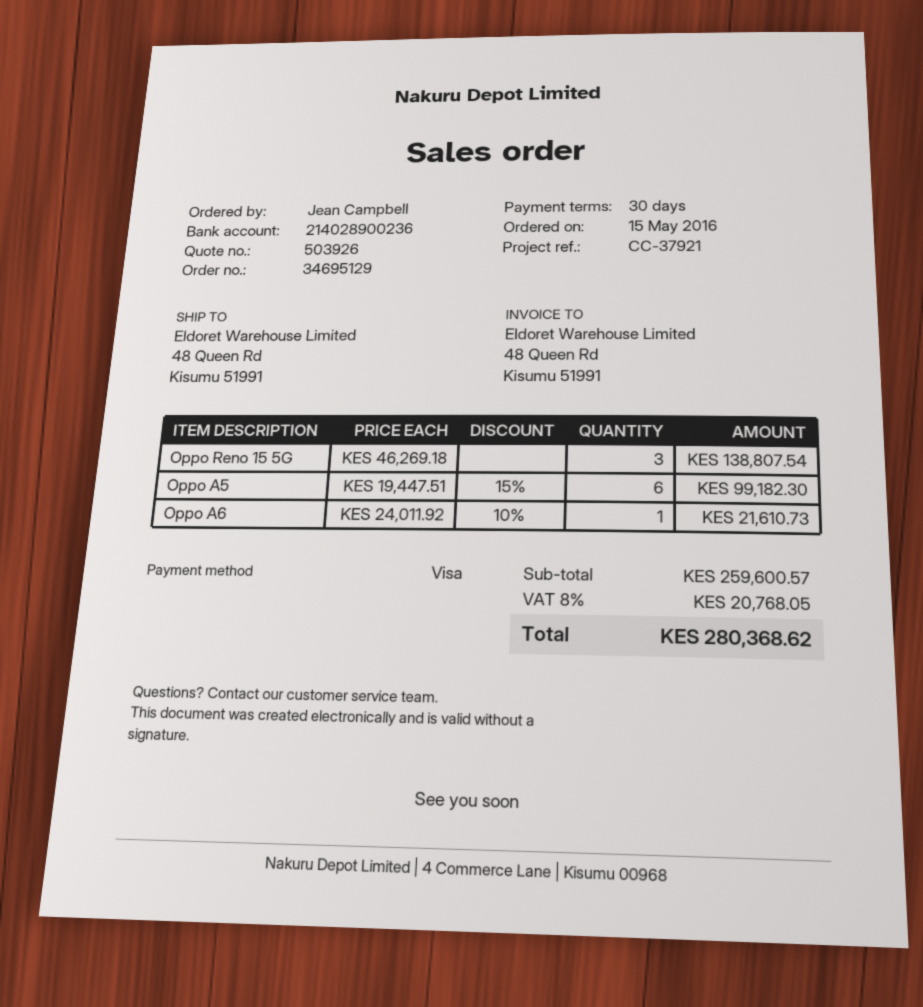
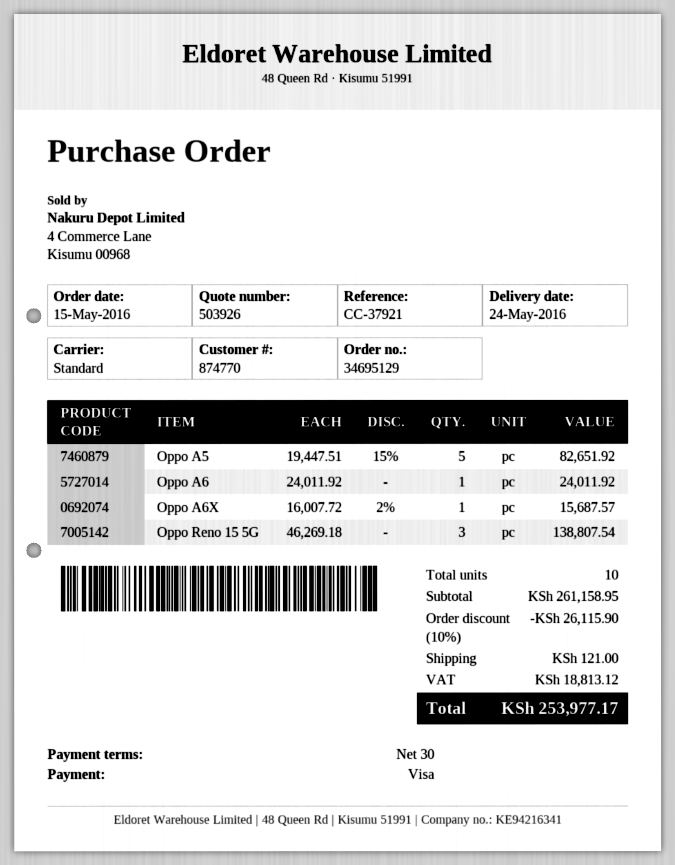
Oppo A5: 6 x 19447.51 - 15% = 99182.30 -> 5 x 19447.51 - 15% = 82651.92
Oppo A6: 1 x 24011.92 - 10% = 21610.73 -> 1 x 24011.92 = 24011.92
Oppo A6X: none -> 1 x 16007.72 - 2% = 15687.57
subtotal: 259600.57 -> 261158.95
discount: none -> 10% = 26115.90
shipping: none -> 121.00
tax: 20768.05 -> 18813.12
total: 280368.62 -> 253977.17

